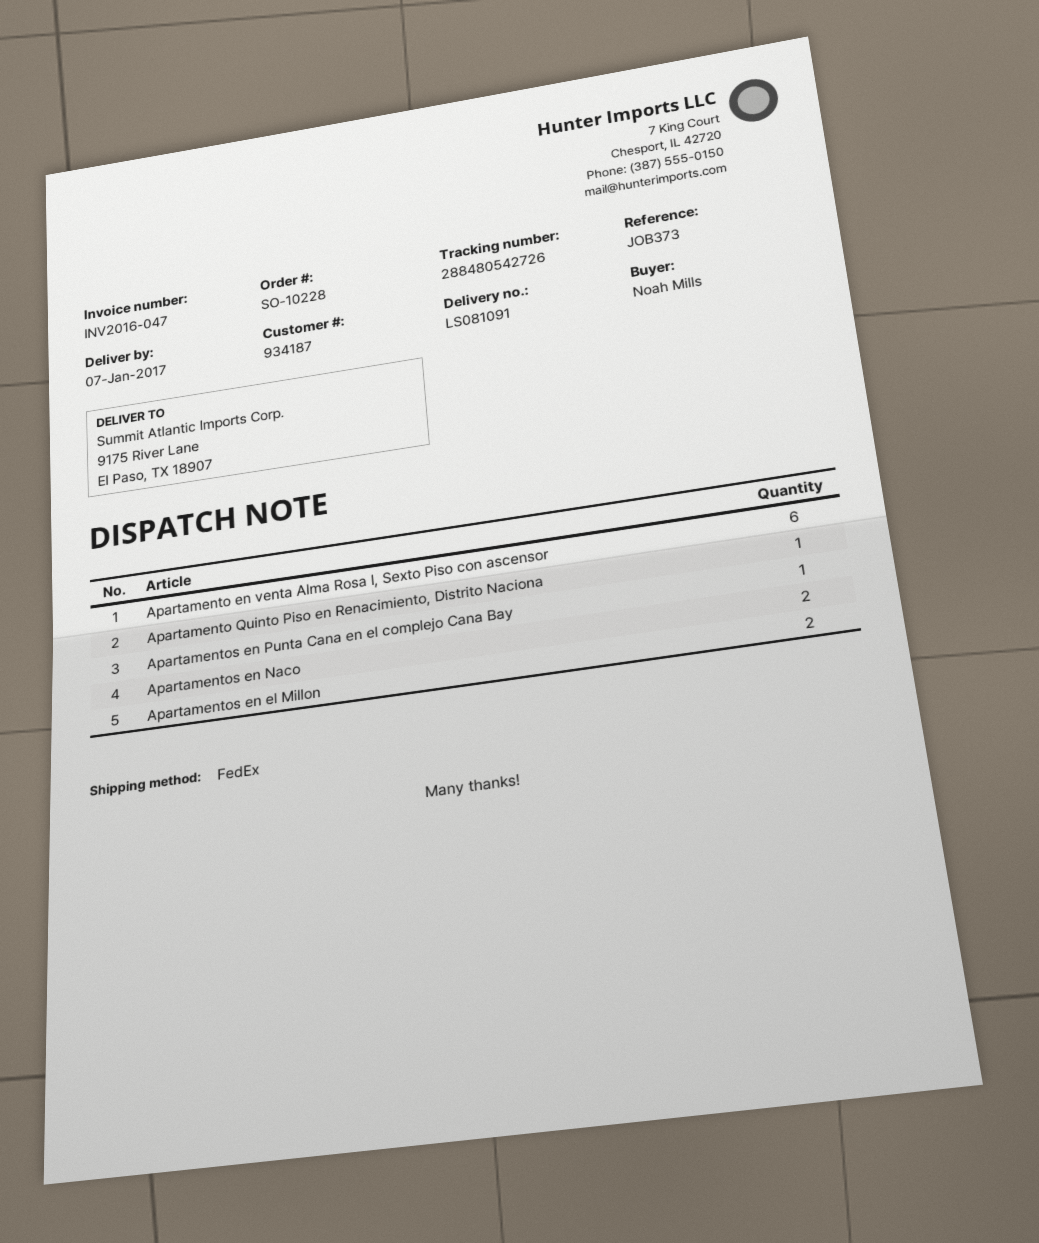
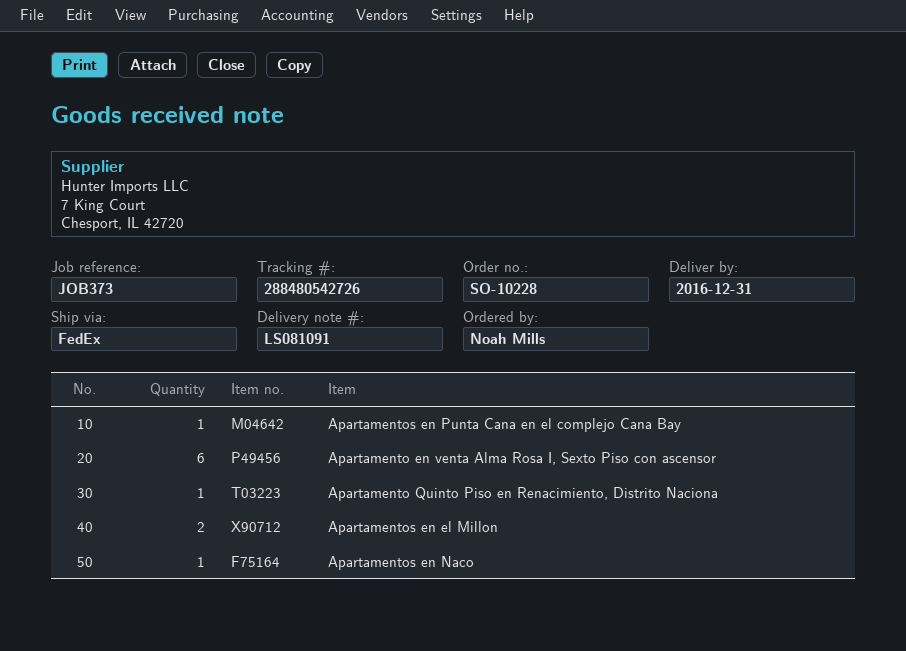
delivery date: 2017-01-07 -> 2016-12-31
Apartamentos en Naco: 2 -> 1

